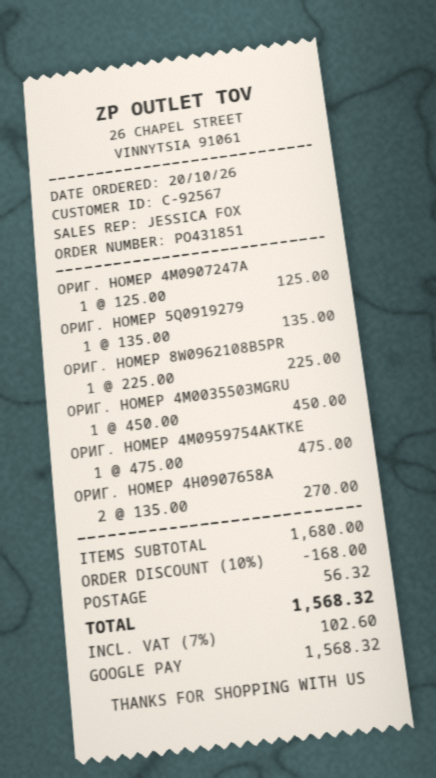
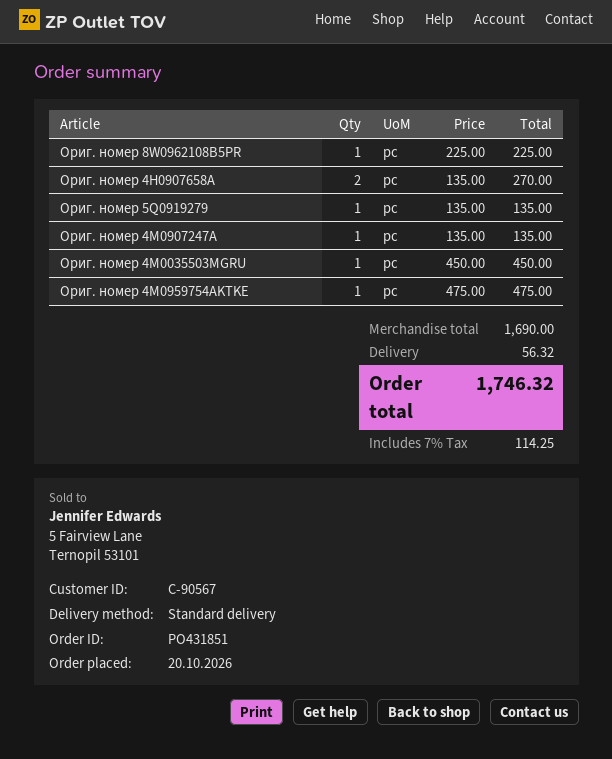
customer number: C-92567 -> C-90567
ОРИГ. НОМЕР 4M0907247A: 1 x 125.00 = 125.00 -> 1 x 135.00 = 135.00
subtotal: 1680.00 -> 1690.00
discount: 10% = 168.00 -> none
tax: 7% = 102.60 -> 7% = 114.25
total: 1568.32 -> 1746.32

